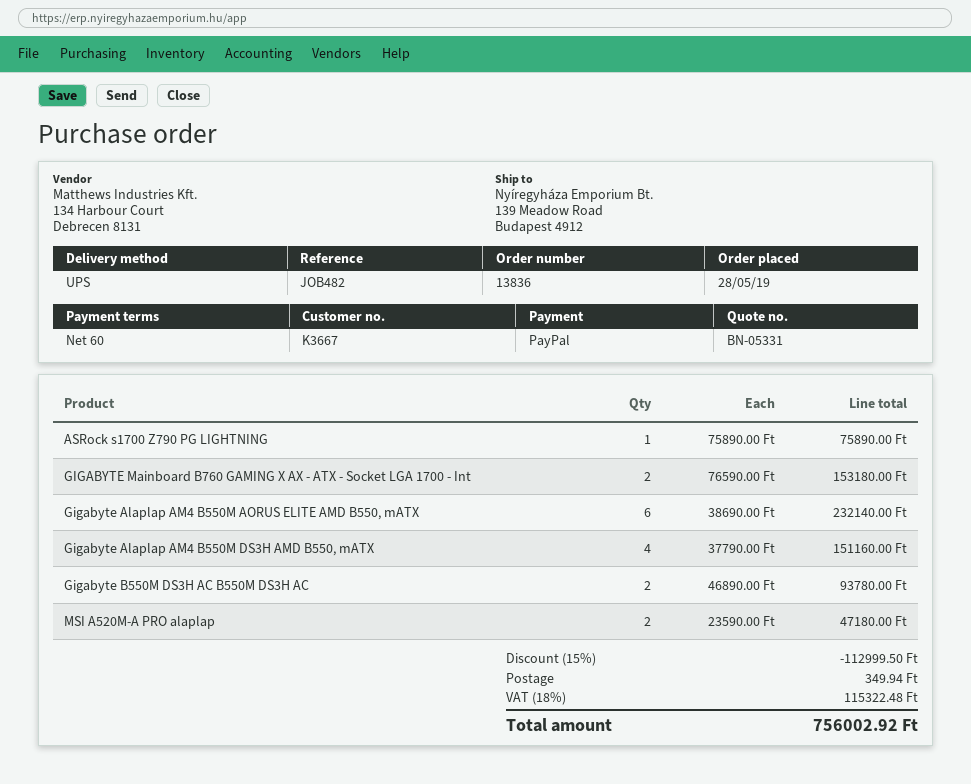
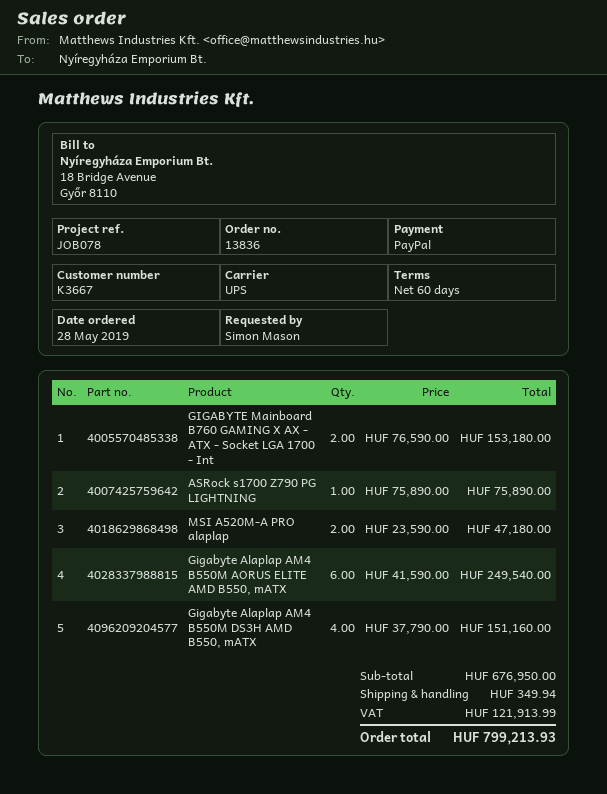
reference: JOB482 -> JOB078
Gigabyte Alaplap AM4 B550M AORUS ELITE AMD B550, mATX: 6 x 38690.00 = 232140.00 -> 6 x 41590.00 = 249540.00
Gigabyte B550M DS3H AC B550M DS3H AC: 2 x 46890.00 = 93780.00 -> none
discount: 15% = 112999.50 -> none
tax: 115322.48 -> 121913.99
total: 756002.92 -> 799213.93

